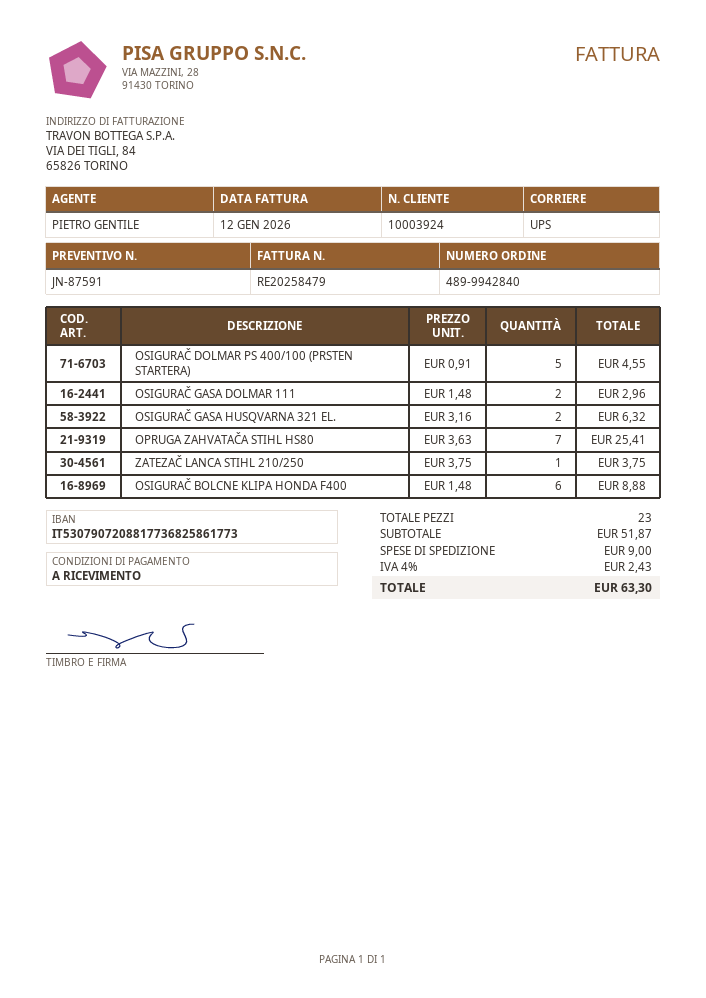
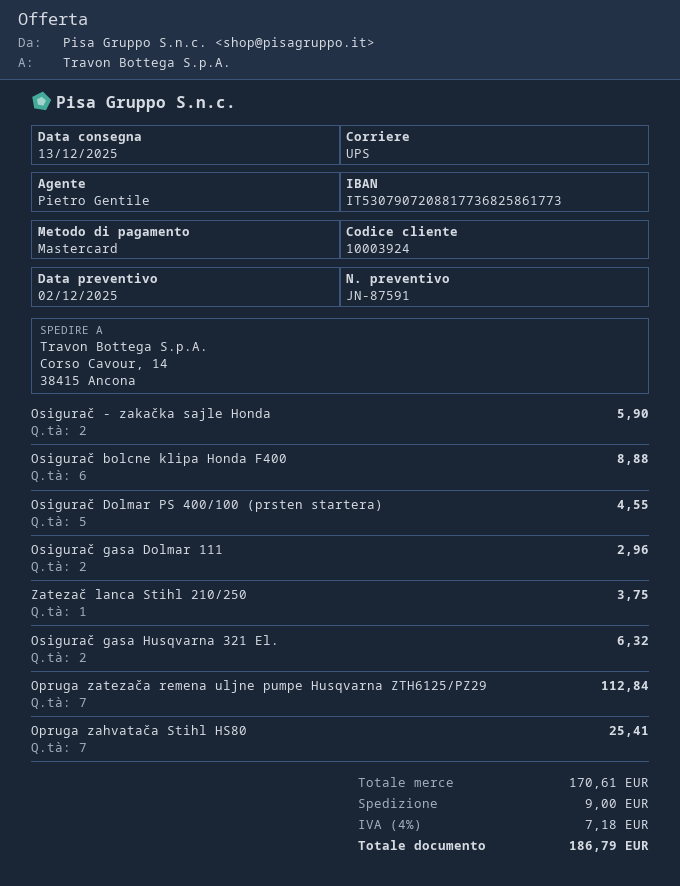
Osigurač - zakačka sajle Honda: none -> 2 for 5.90
Opruga zatezača remena uljne pumpe Husqvarna ZTH6125/PZ29: none -> 7 for 112.84
subtotal: 51.87 -> 170.61
tax: 4% = 2.43 -> 4% = 7.18
total: 63.30 -> 186.79

